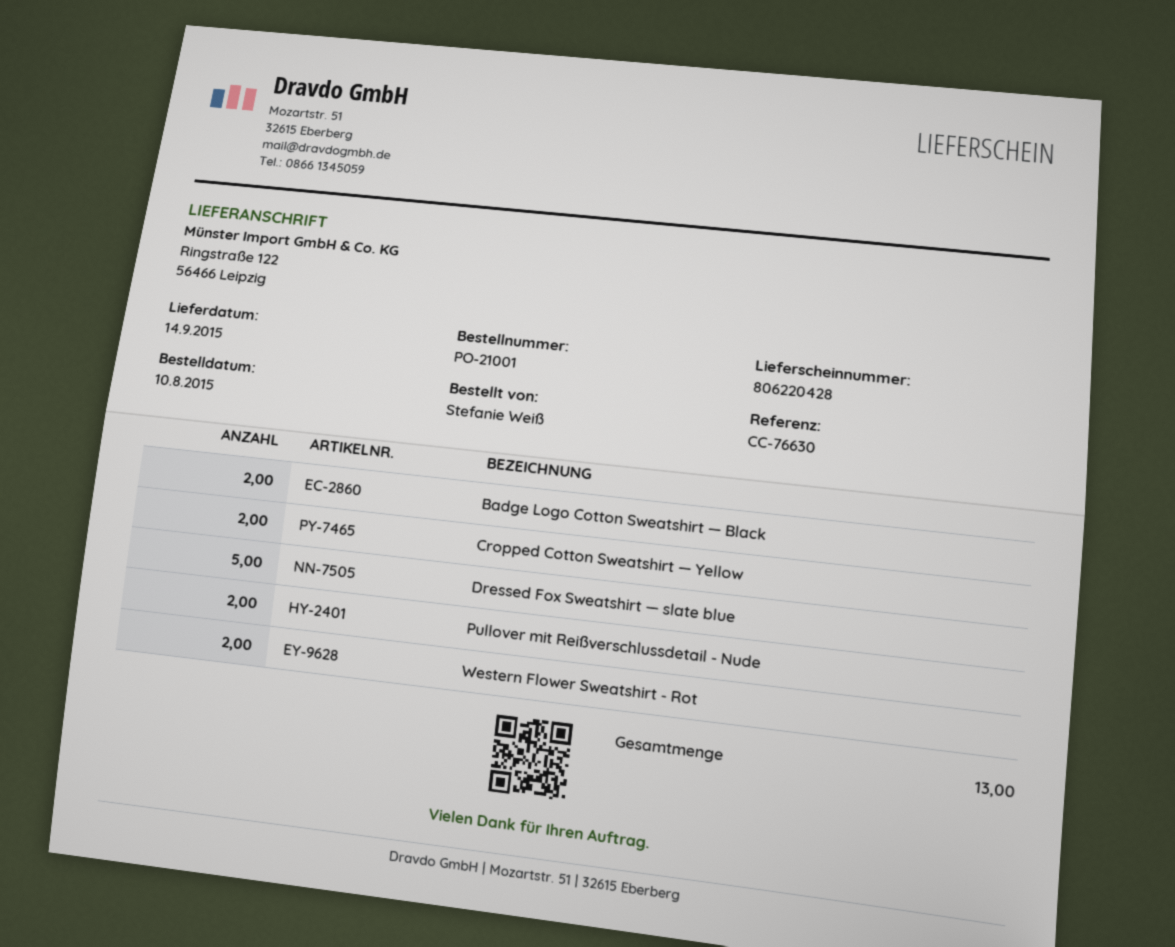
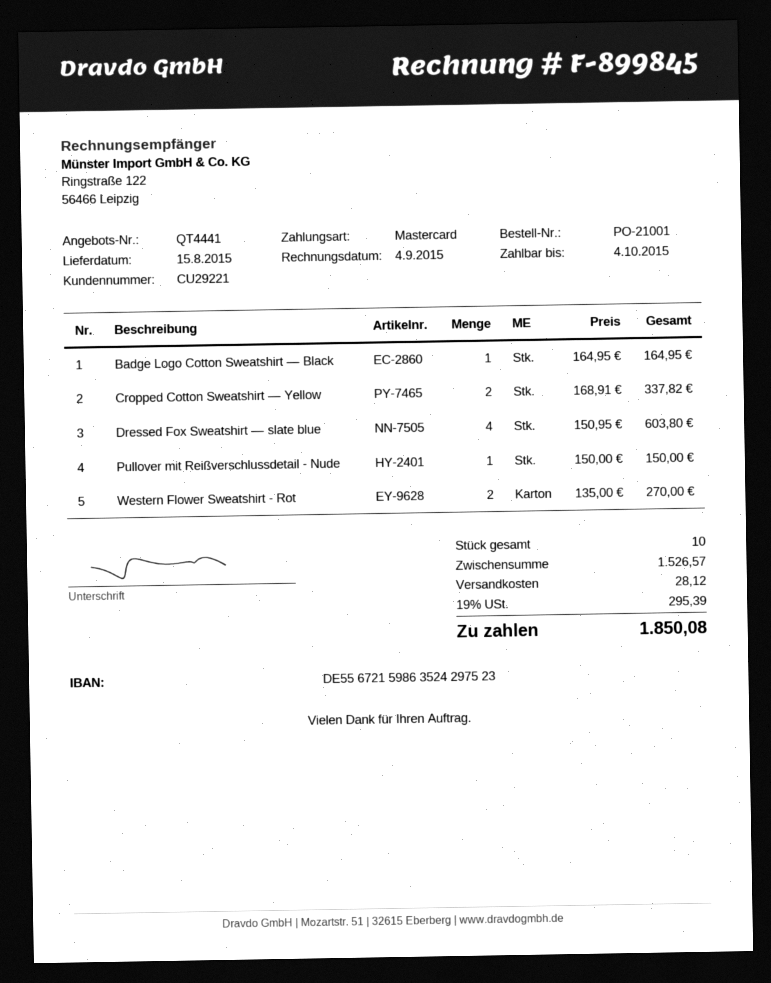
delivery date: 2015-09-14 -> 2015-08-15
Badge Logo Cotton Sweatshirt — Black: 2 -> 1
Dressed Fox Sweatshirt — slate blue: 5 -> 4
Pullover mit Reißverschlussdetail - Nude: 2 -> 1
total quantity: 13 -> 10

